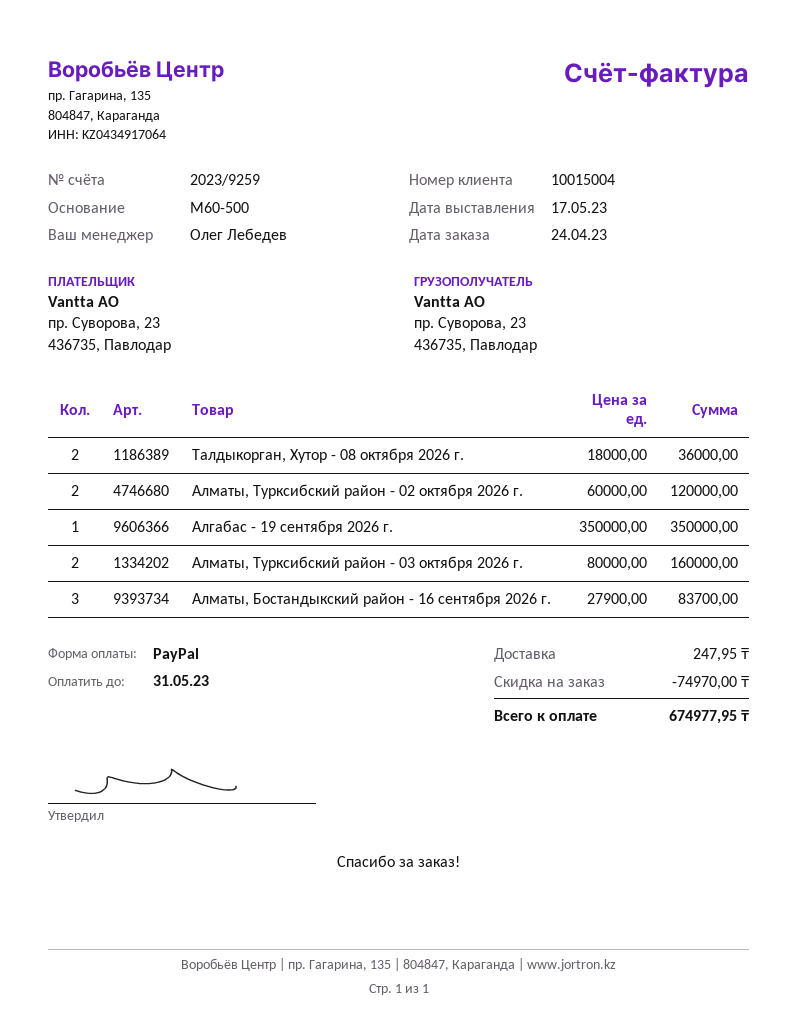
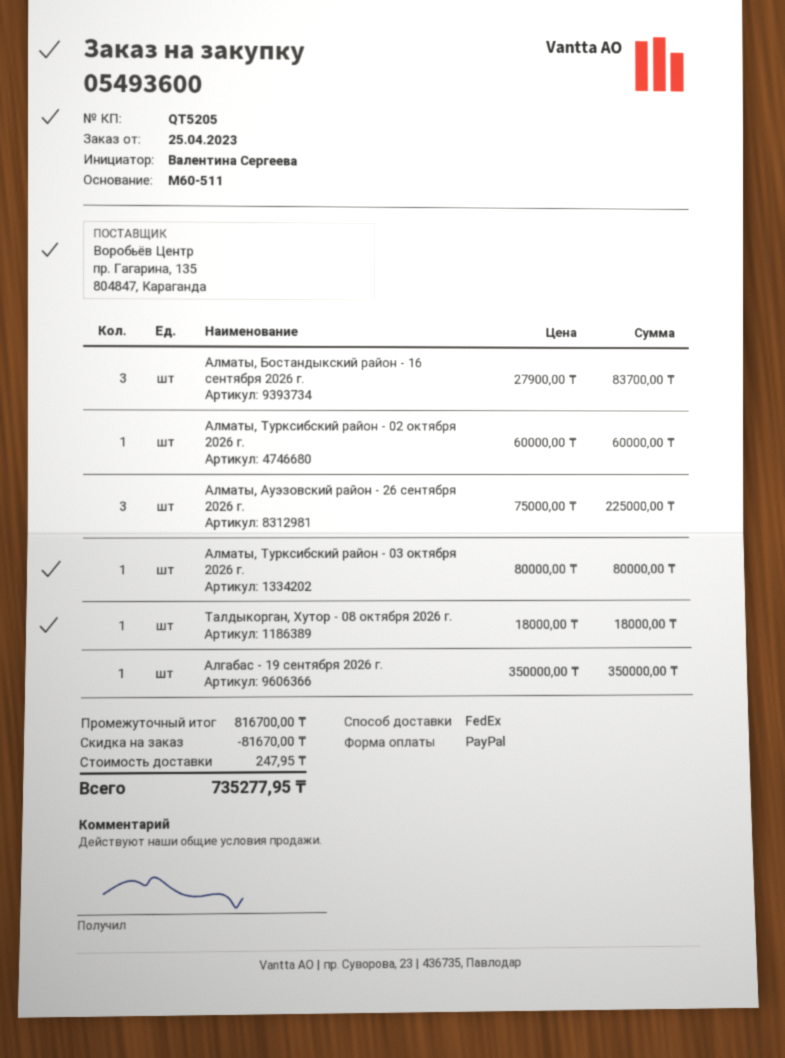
order date: 2023-04-24 -> 2023-04-25
reference: M60-500 -> M60-511
Талдыкорган, Хутор - 08 октября 2026 г.: 2 x 18000.00 = 36000.00 -> 1 x 18000.00 = 18000.00
Алматы, Турксибский район - 02 октября 2026 г.: 2 x 60000.00 = 120000.00 -> 1 x 60000.00 = 60000.00
Алматы, Турксибский район - 03 октября 2026 г.: 2 x 80000.00 = 160000.00 -> 1 x 80000.00 = 80000.00
Алматы, Ауэзовский район - 26 сентября 2026 г.: none -> 3 x 75000.00 = 225000.00
discount: 74970.00 -> 81670.00
total: 674977.95 -> 735277.95

